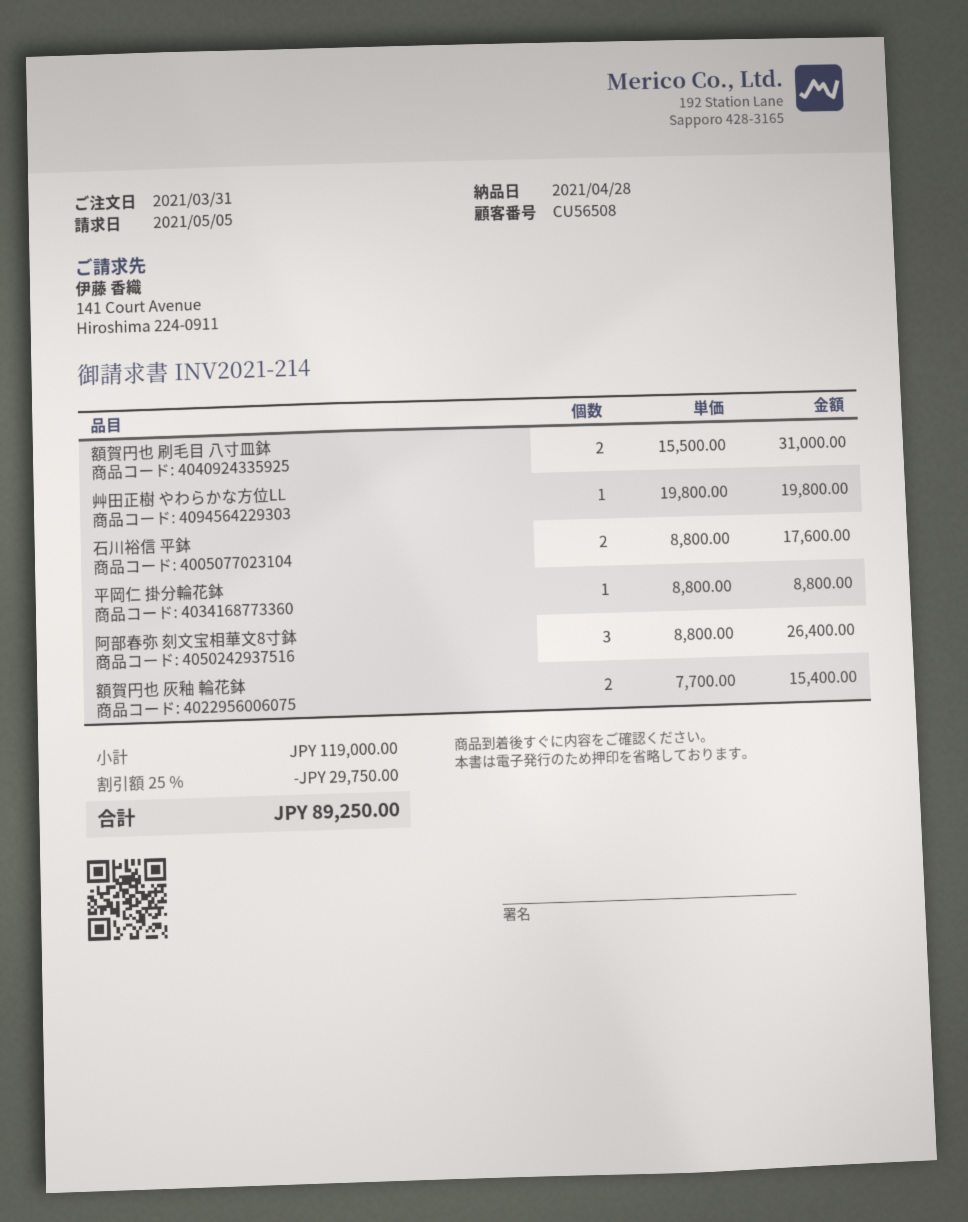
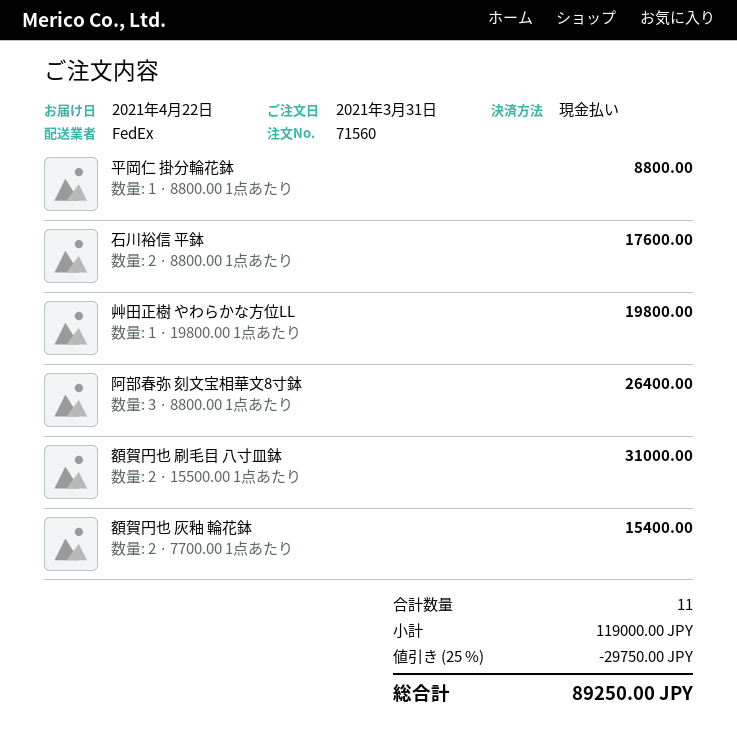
delivery date: 2021-04-28 -> 2021-04-22

